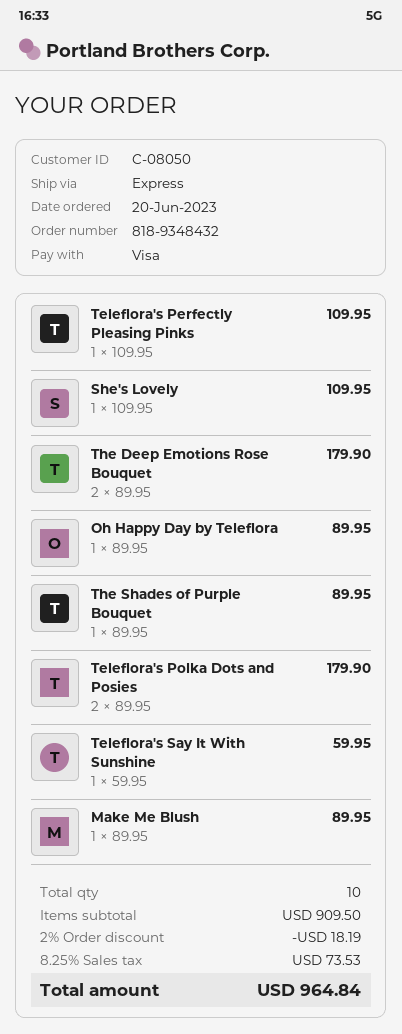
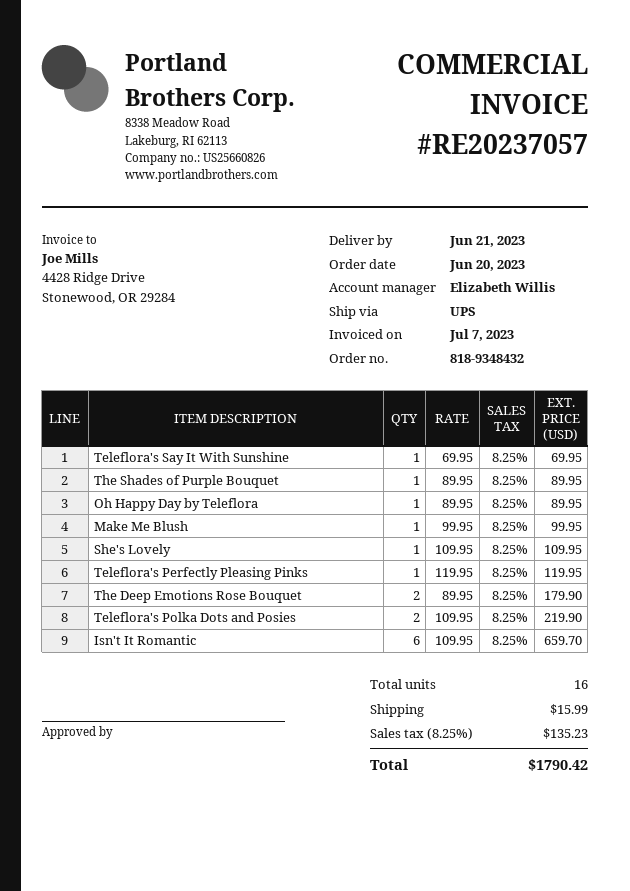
shipping method: express -> UPS
Teleflora's Perfectly Pleasing Pinks: 1 x 109.95 = 109.95 -> 1 x 119.95 = 119.95
Teleflora's Polka Dots and Posies: 2 x 89.95 = 179.90 -> 2 x 109.95 = 219.90
Teleflora's Say It With Sunshine: 1 x 59.95 = 59.95 -> 1 x 69.95 = 69.95
Make Me Blush: 1 x 89.95 = 89.95 -> 1 x 99.95 = 99.95
Isn't It Romantic: none -> 6 x 109.95 = 659.70
total quantity: 10 -> 16
discount: 2% = 18.19 -> none
shipping: none -> 15.99
tax: 8.25% = 73.53 -> 8.25% = 135.23
total: 964.84 -> 1790.42

